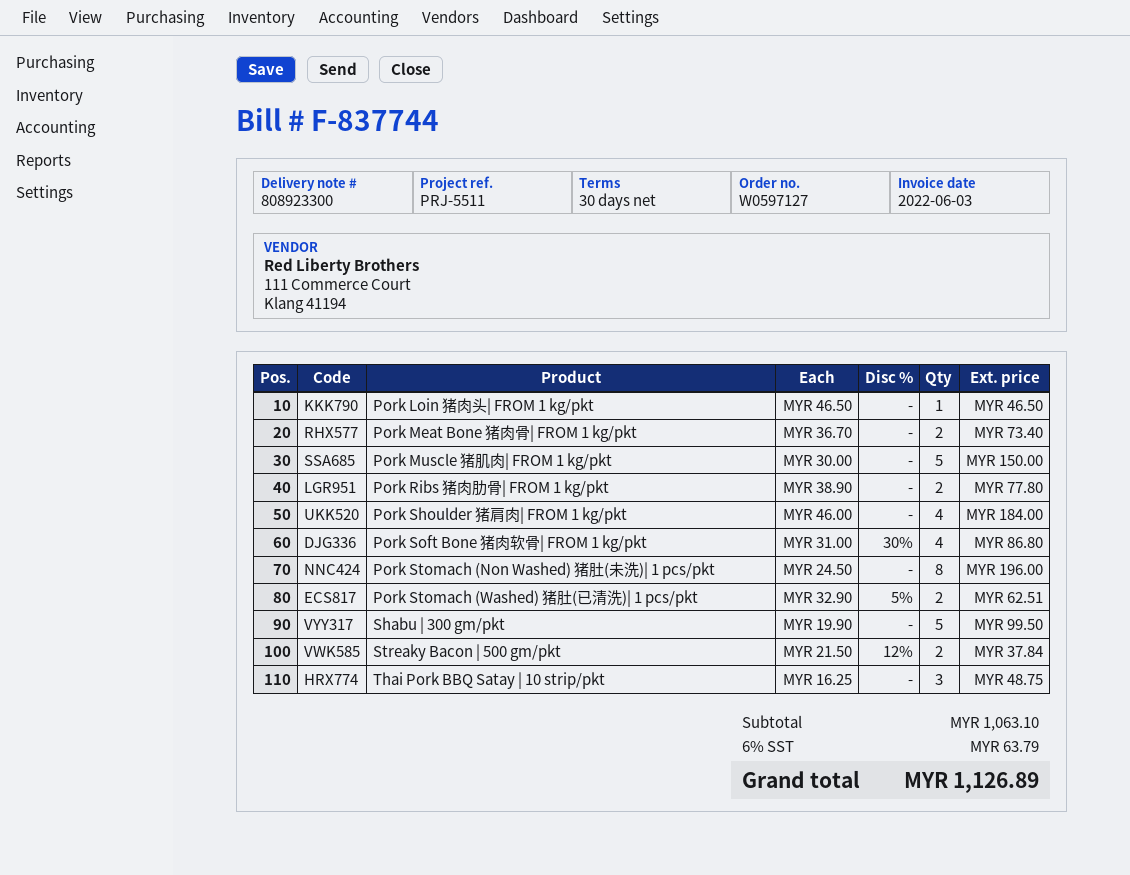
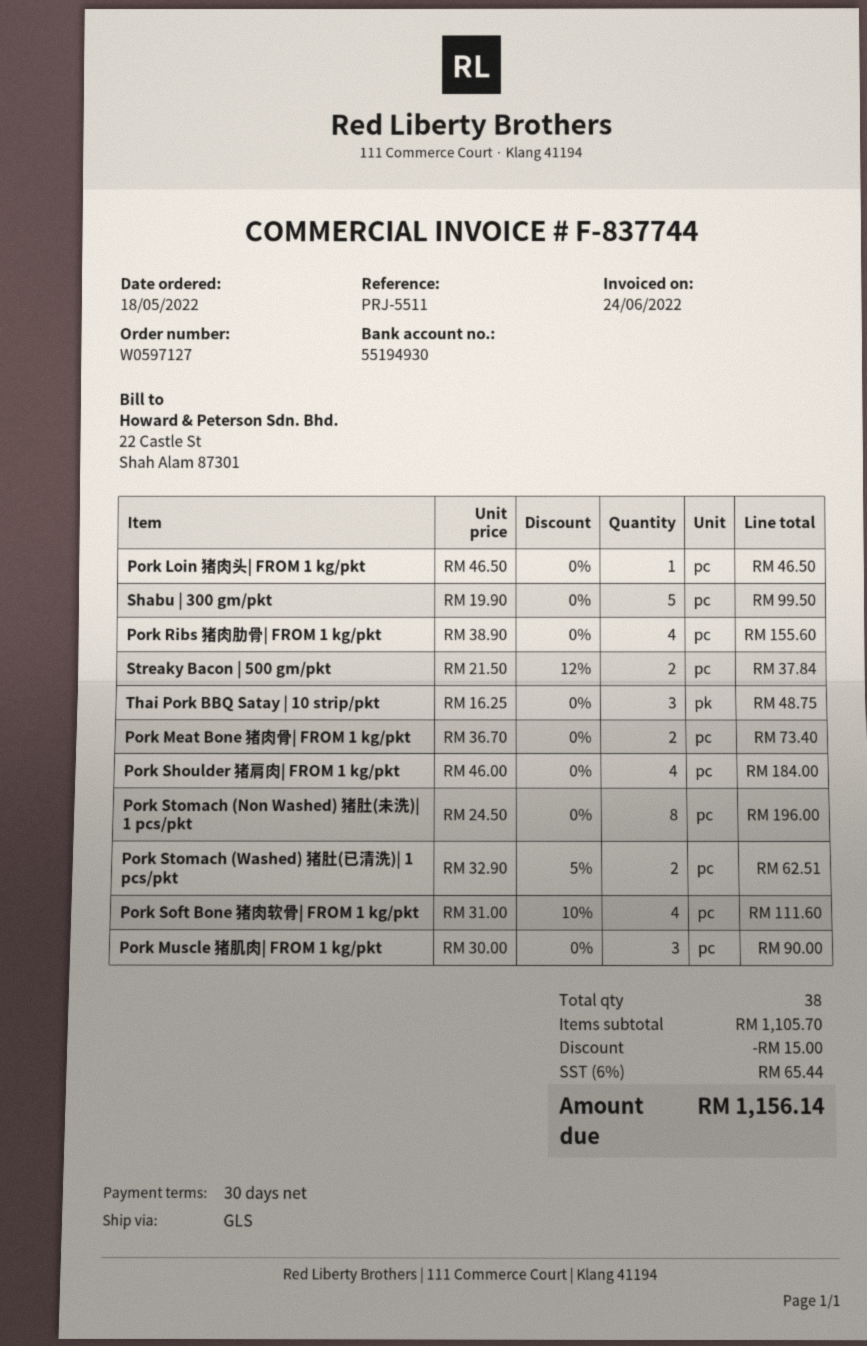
invoice date: 2022-06-03 -> 2022-06-24
Pork Muscle 猪肌肉| FROM 1 kg/pkt: 5 x 30.00 = 150.00 -> 3 x 30.00 = 90.00
Pork Ribs 猪肉肋骨| FROM 1 kg/pkt: 2 x 38.90 = 77.80 -> 4 x 38.90 = 155.60
Pork Soft Bone 猪肉软骨| FROM 1 kg/pkt: 4 x 31.00 - 30% = 86.80 -> 4 x 31.00 - 10% = 111.60
subtotal: 1063.10 -> 1105.70
discount: none -> 15.00
tax: 6% = 63.79 -> 6% = 65.44
total: 1126.89 -> 1156.14

